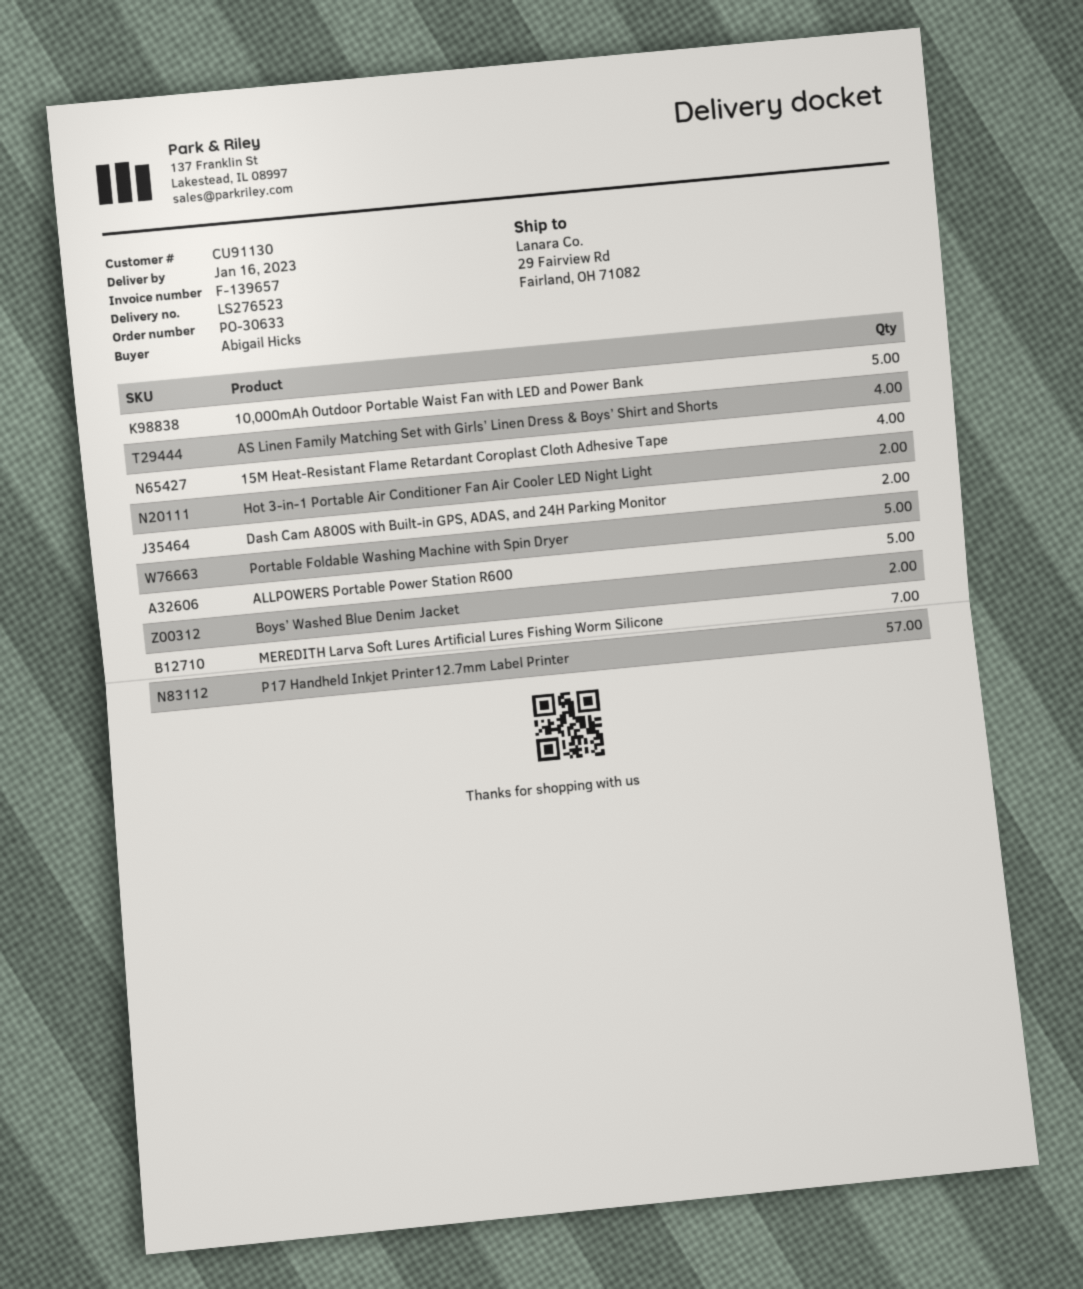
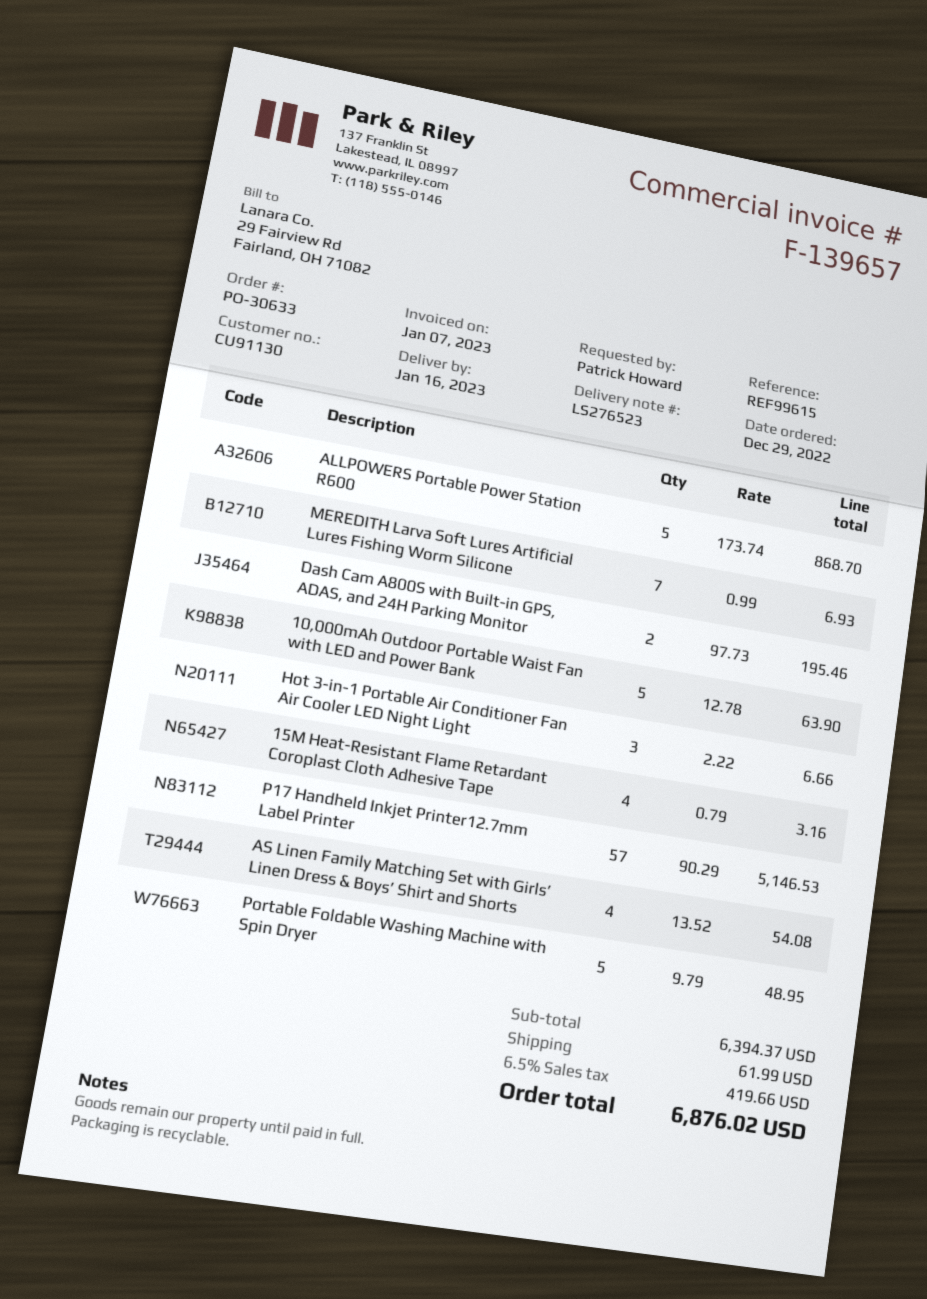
ordered by: Abigail Hicks -> Patrick Howard
Hot 3-in-1 Portable Air Conditioner Fan Air Cooler LED Night Light: 2 -> 3
Boys’ Washed Blue Denim Jacket: 2 -> none

